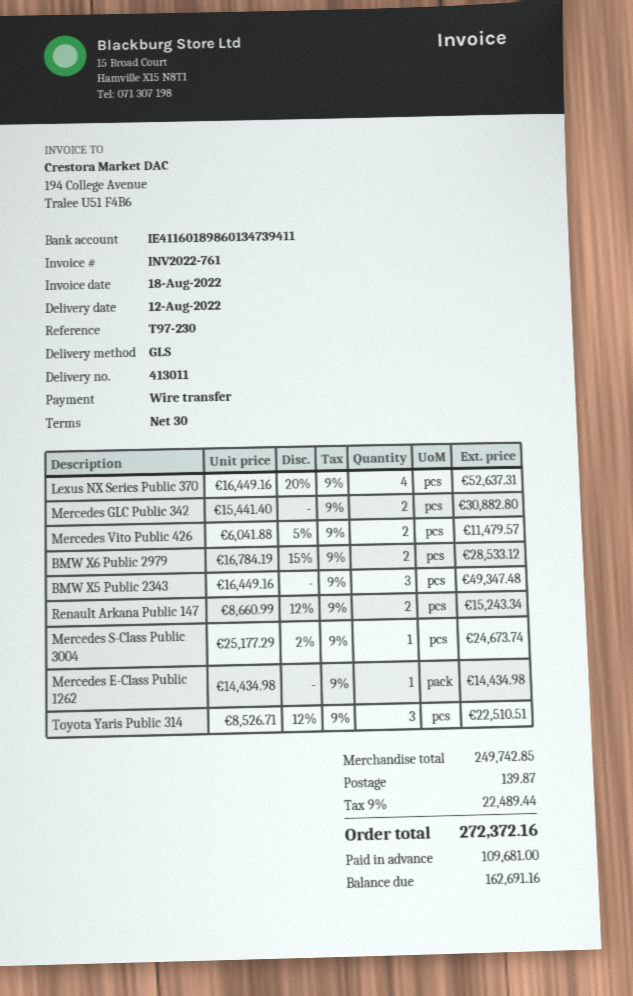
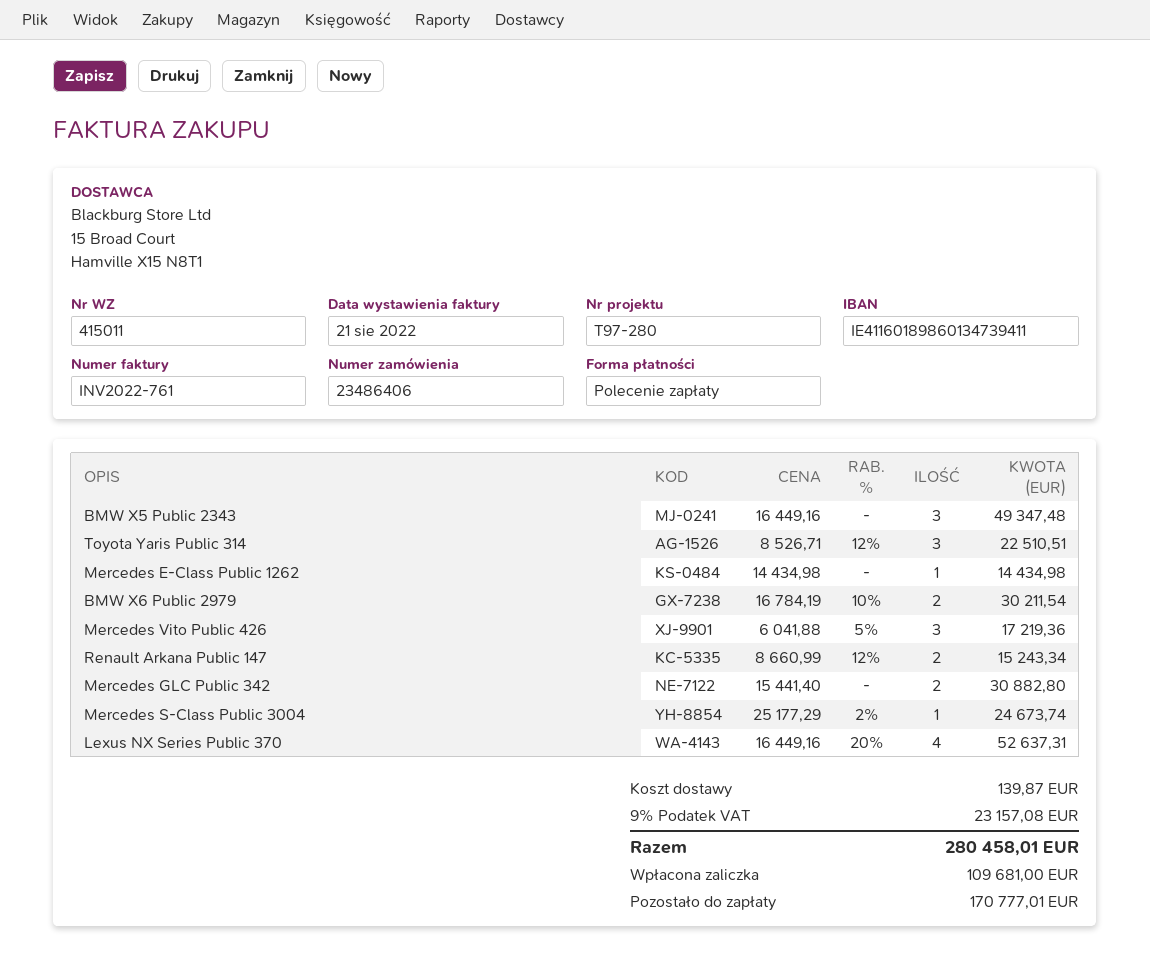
delivery note number: 413011 -> 415011
invoice date: 2022-08-18 -> 2022-08-21
reference: T97-230 -> T97-280
payment method: bank transfer -> direct debit
Mercedes Vito Public 426: 2 x 6041.88 - 5% = 11479.57 -> 3 x 6041.88 - 5% = 17219.36
BMW X6 Public 2979: 2 x 16784.19 - 15% = 28533.12 -> 2 x 16784.19 - 10% = 30211.54
tax: 9% = 22489.44 -> 9% = 23157.08
total: 272372.16 -> 280458.01
balance: 162691.16 -> 170777.01

